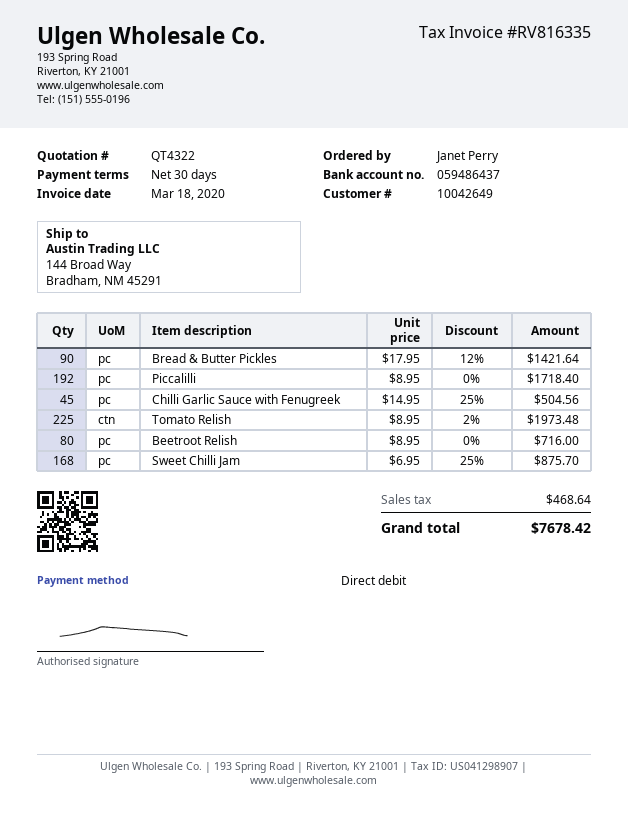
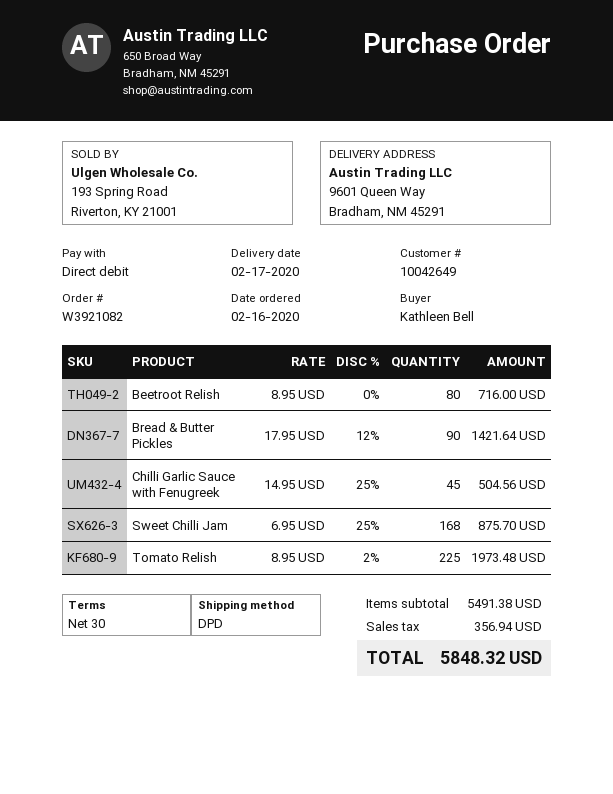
ordered by: Janet Perry -> Kathleen Bell
ship to: 144 Broad Way, Bradham, NM 45291 -> 9601 Queen Way, Bradham, NM 45291
Piccalilli: 192 x 8.95 = 1718.40 -> none
tax: 468.64 -> 356.94
total: 7678.42 -> 5848.32

